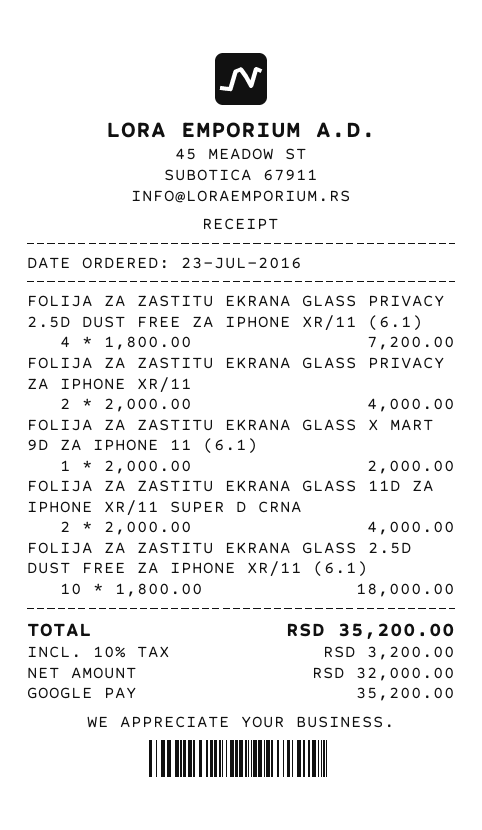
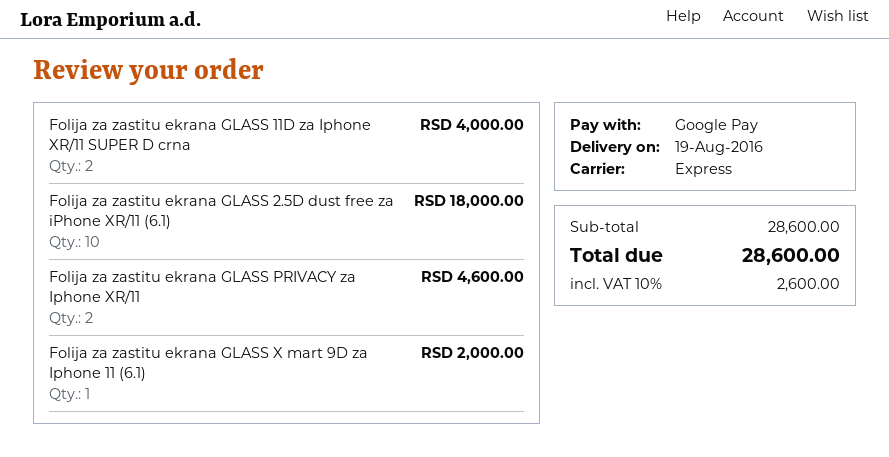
FOLIJA ZA ZASTITU EKRANA GLASS PRIVACY 2.5D DUST FREE ZA IPHONE XR/11 (6.1): 4 for 7200.00 -> none
FOLIJA ZA ZASTITU EKRANA GLASS PRIVACY ZA IPHONE XR/11: 2 for 4000.00 -> 2 for 4600.00
tax: 10% = 3200.00 -> 10% = 2600.00
total: 35200.00 -> 28600.00

